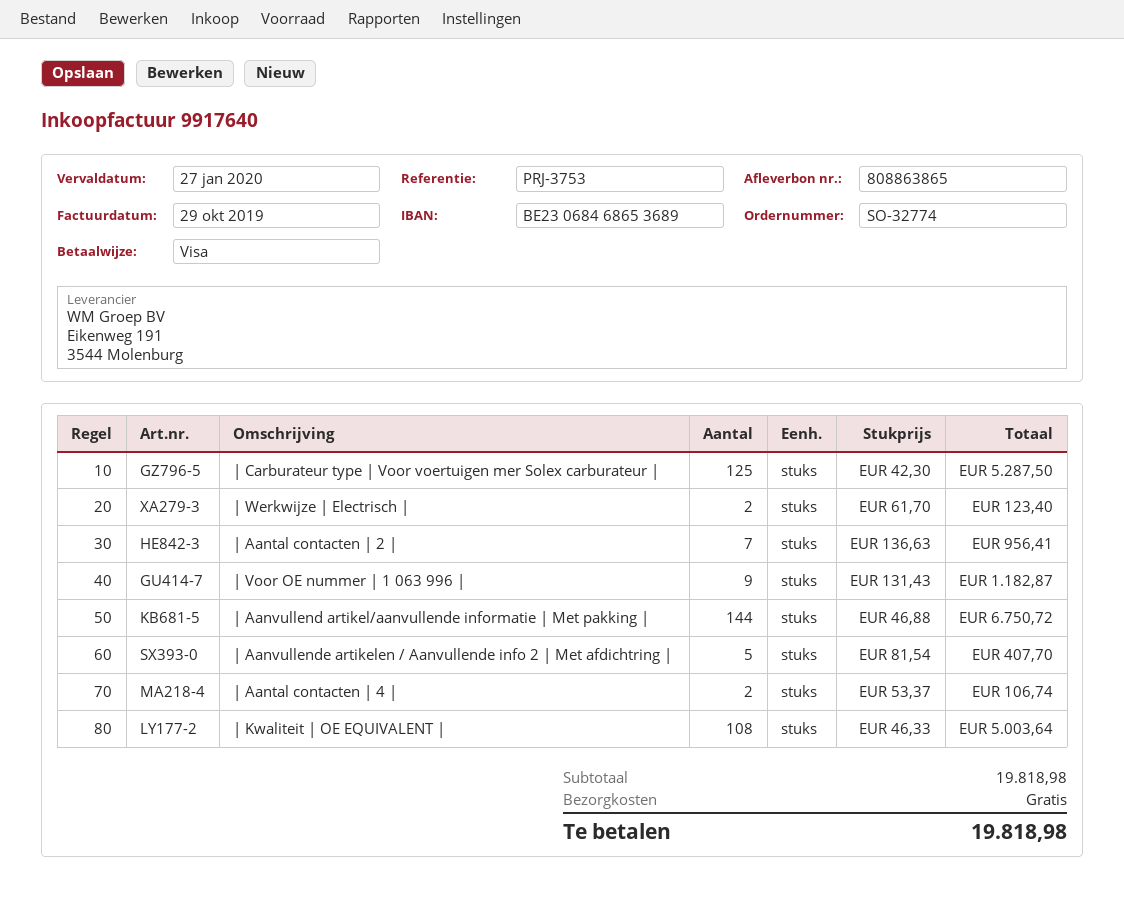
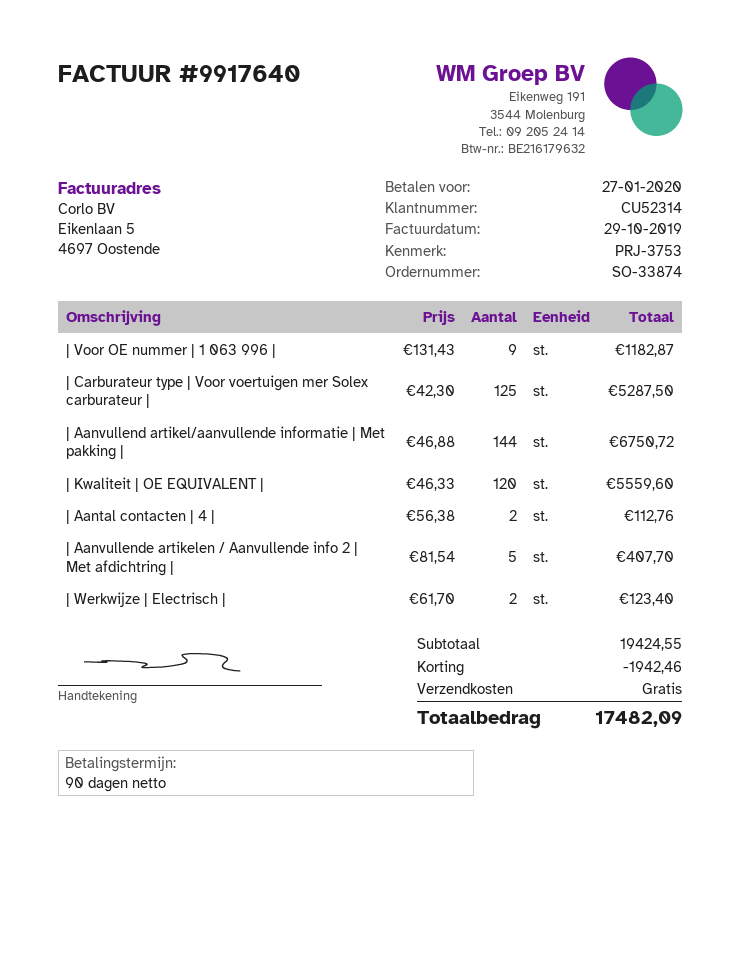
order number: SO-32774 -> SO-33874
| Aantal contacten | 2 |: 7 x 136.63 = 956.41 -> none
| Aantal contacten | 4 |: 2 x 53.37 = 106.74 -> 2 x 56.38 = 112.76
| Kwaliteit | OE EQUIVALENT |: 108 x 46.33 = 5003.64 -> 120 x 46.33 = 5559.60
subtotal: 19818.98 -> 19424.55
discount: none -> 1942.46
total: 19818.98 -> 17482.09

